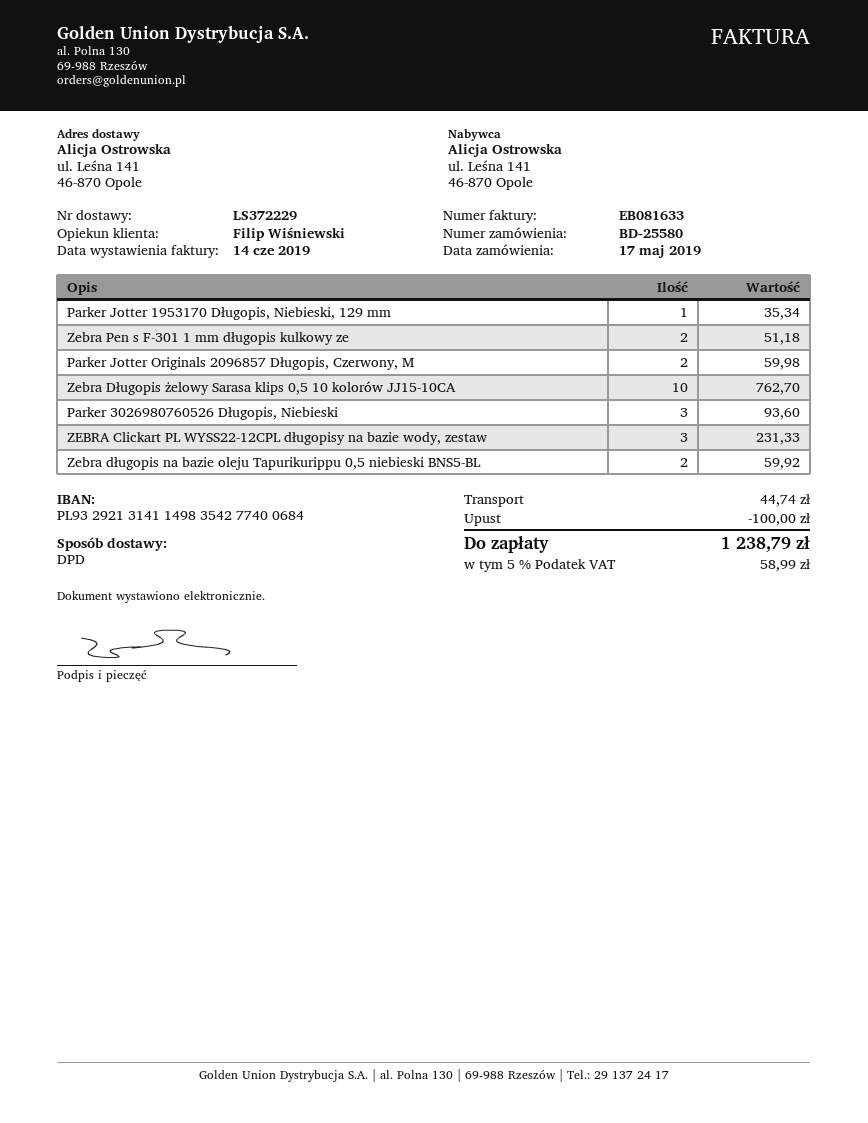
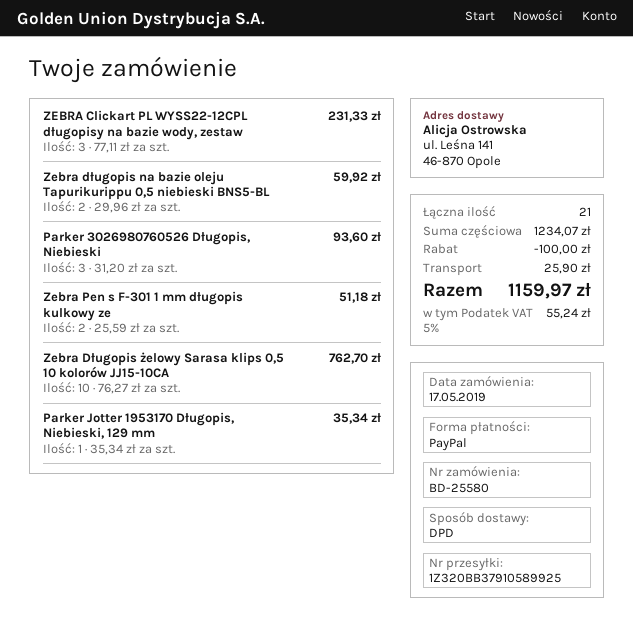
Parker Jotter Originals 2096857 Długopis, Czerwony, M: 2 for 59.98 -> none
shipping: 44.74 -> 25.90
tax: 5% = 58.99 -> 5% = 55.24
total: 1238.79 -> 1159.97

